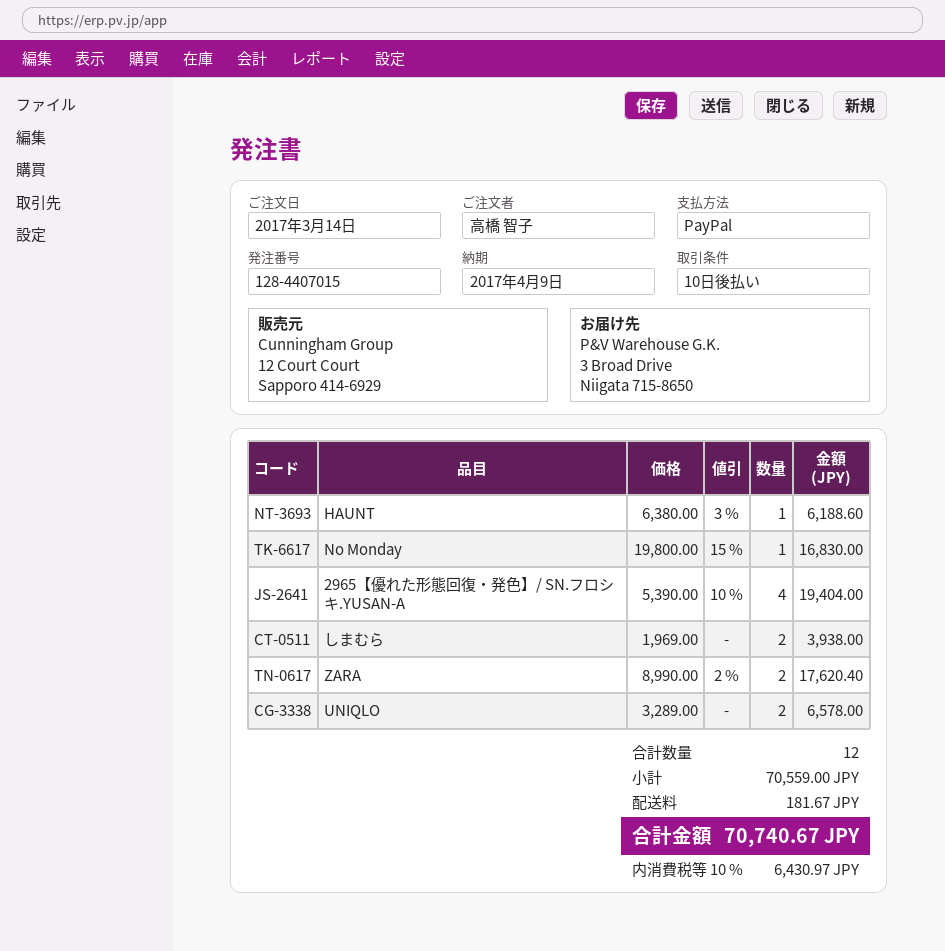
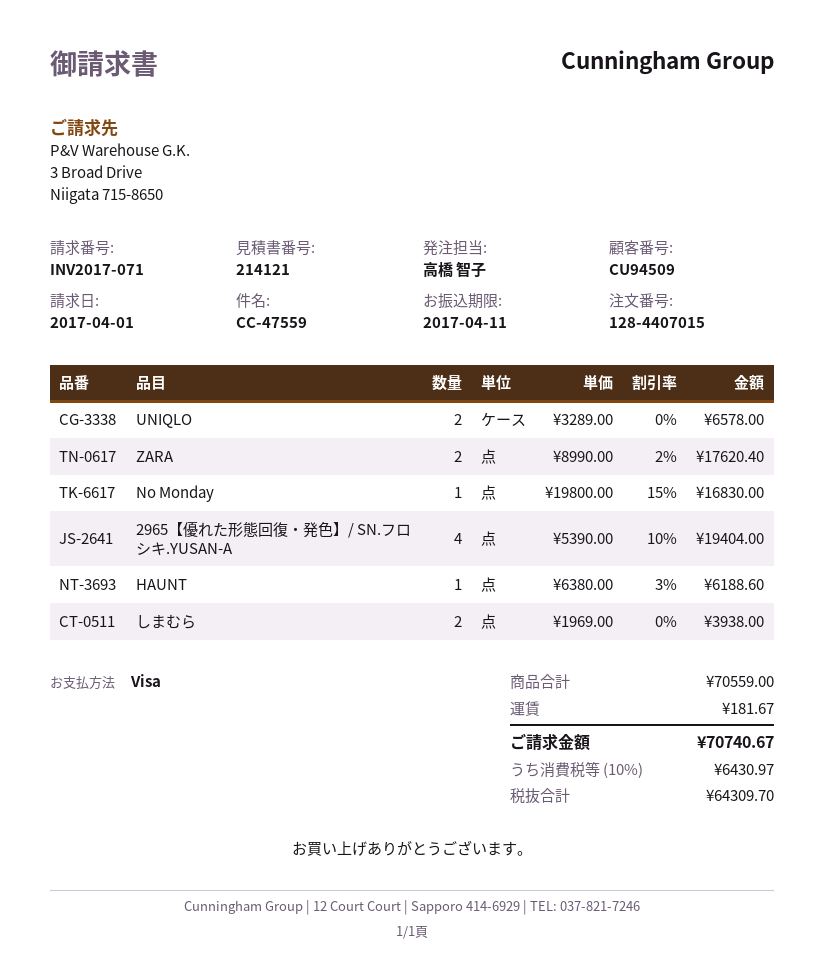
payment method: PayPal -> Visa

